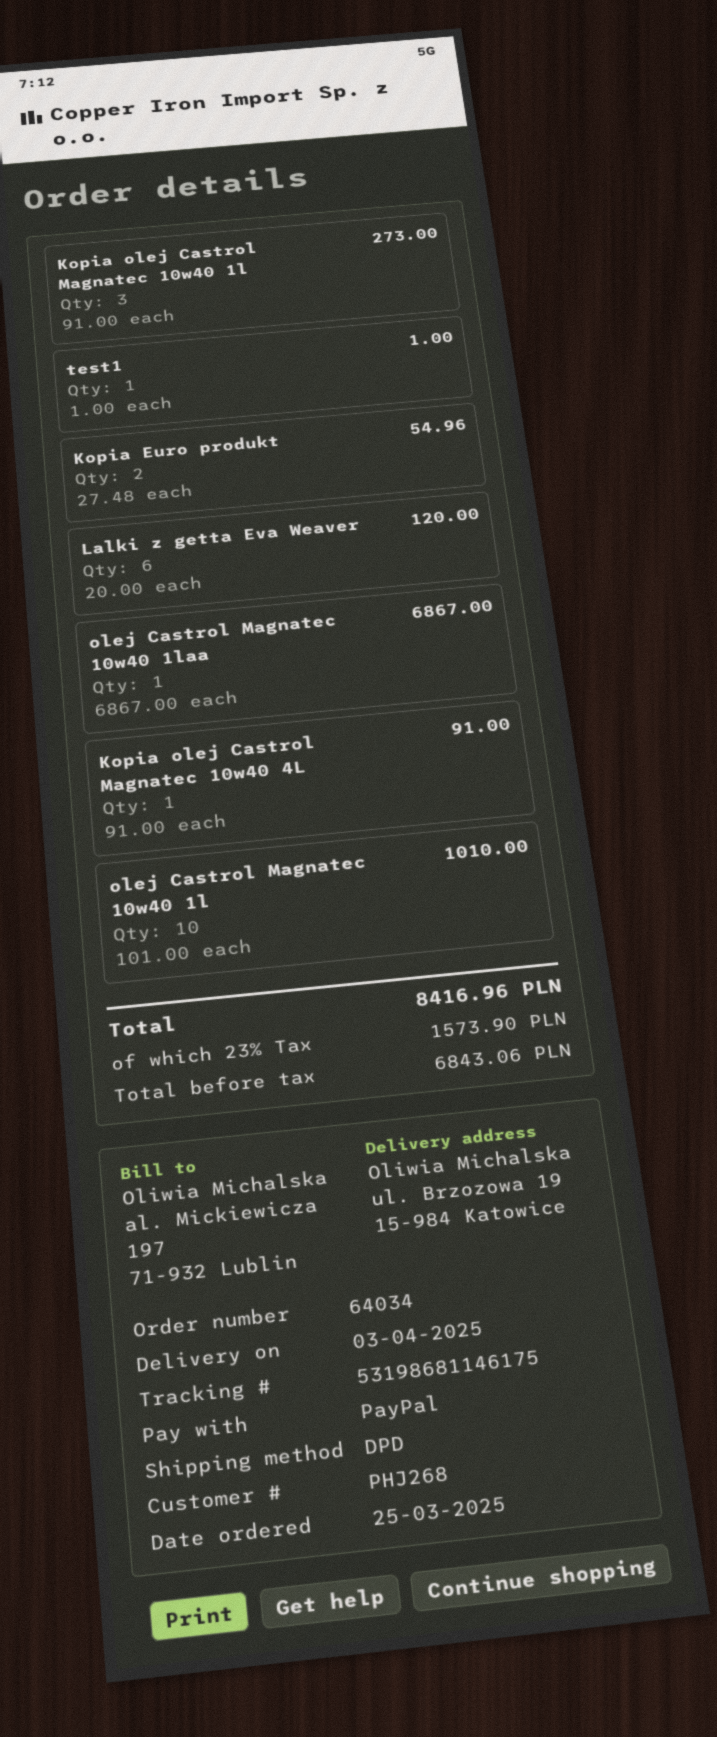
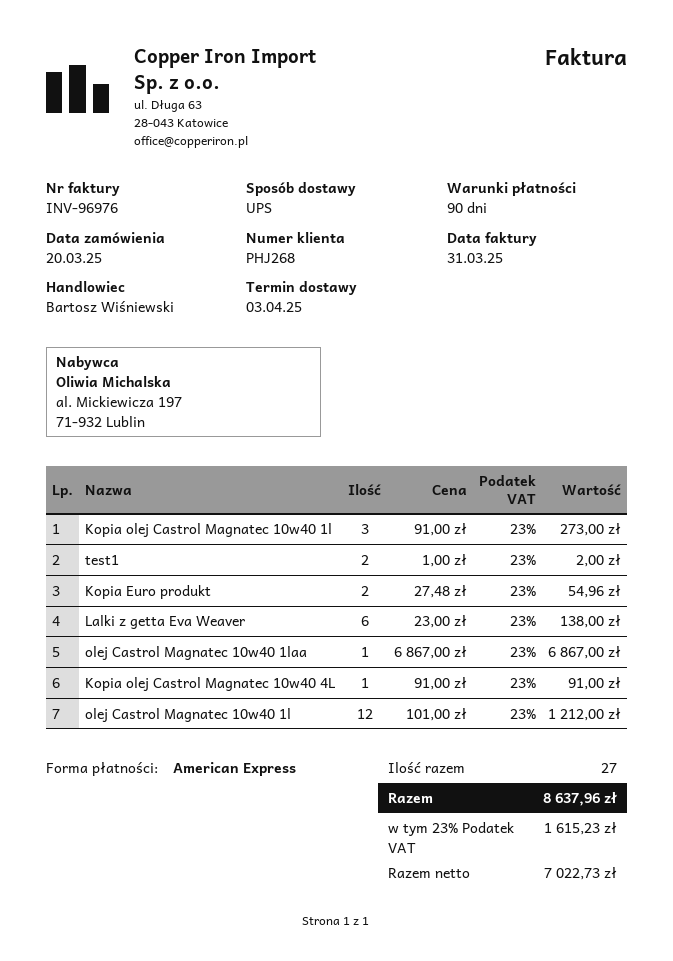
order date: 2025-03-25 -> 2025-03-20
payment method: PayPal -> American Express
shipping method: DPD -> UPS
test1: 1 x 1.00 = 1.00 -> 2 x 1.00 = 2.00
Lalki z getta Eva Weaver: 6 x 20.00 = 120.00 -> 6 x 23.00 = 138.00
olej Castrol Magnatec 10w40 1l: 10 x 101.00 = 1010.00 -> 12 x 101.00 = 1212.00
net: 6843.06 -> 7022.73
tax: 23% = 1573.90 -> 23% = 1615.23
total: 8416.96 -> 8637.96

